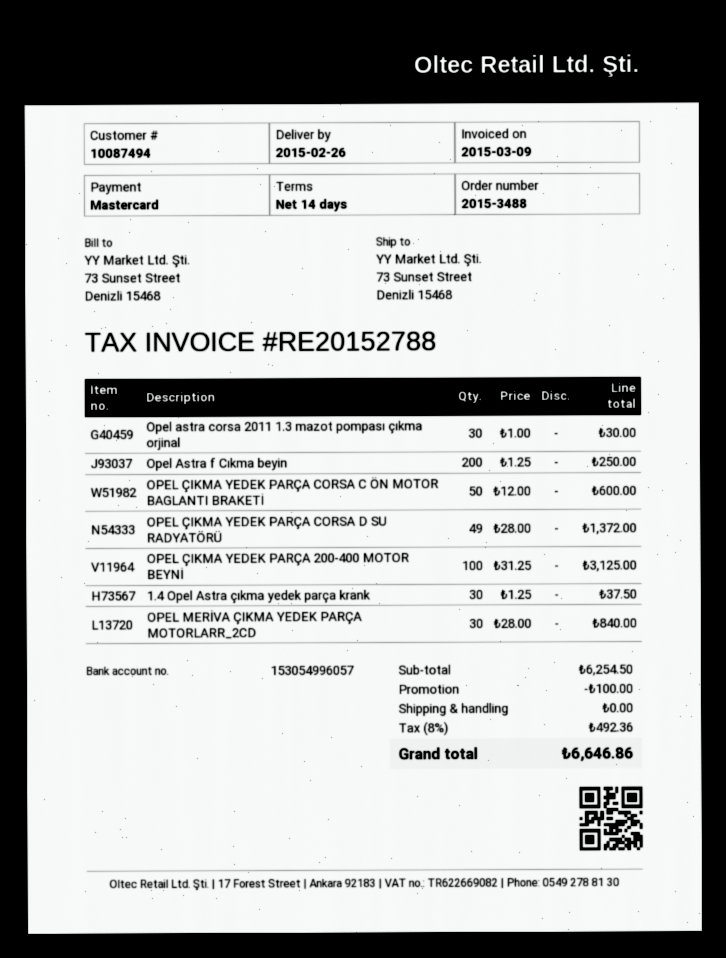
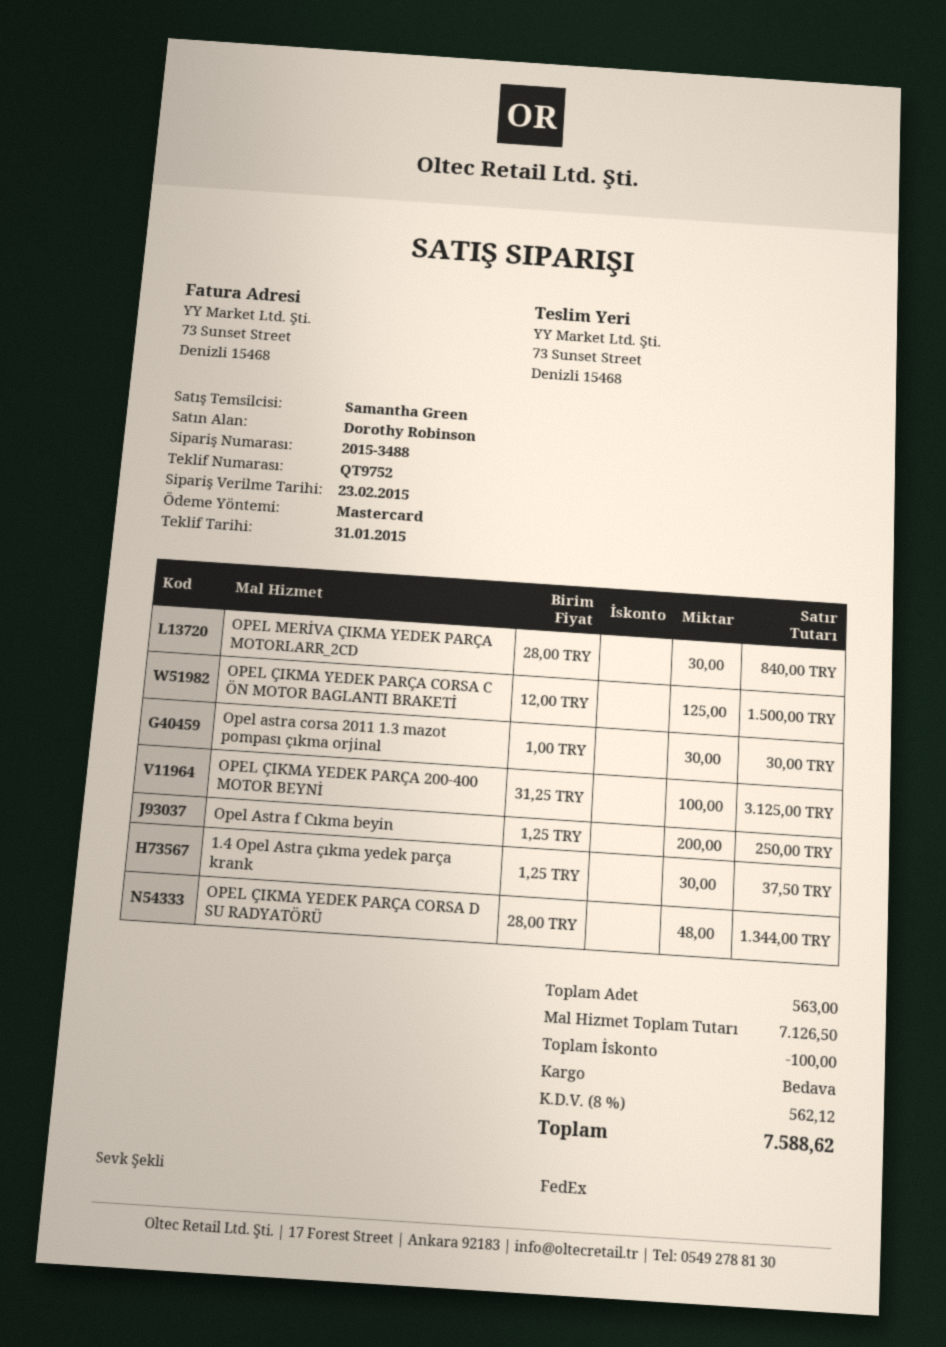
OPEL ÇIKMA YEDEK PARÇA CORSA C ÖN MOTOR BAGLANTI BRAKETİ: 50 x 12.00 = 600.00 -> 125 x 12.00 = 1500.00
OPEL ÇIKMA YEDEK PARÇA CORSA D SU RADYATÖRÜ: 49 x 28.00 = 1372.00 -> 48 x 28.00 = 1344.00
subtotal: 6254.50 -> 7126.50
tax: 8% = 492.36 -> 8% = 562.12
total: 6646.86 -> 7588.62

